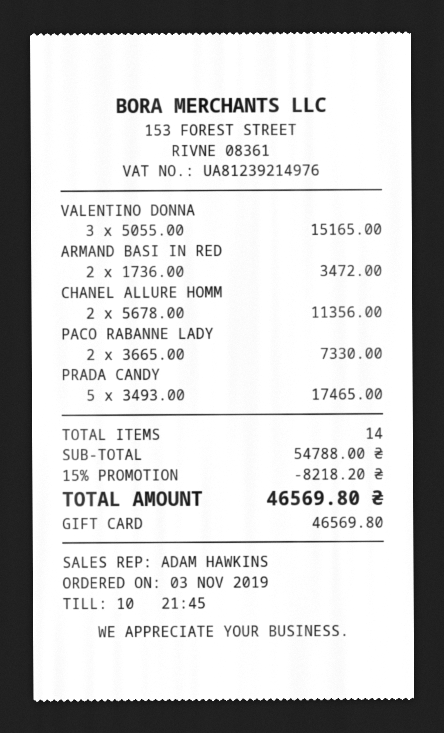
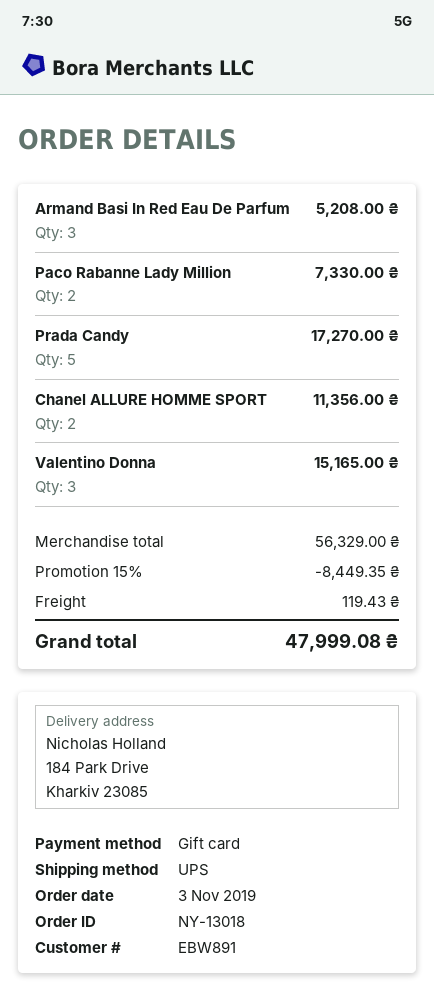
ARMAND BASI IN RED: 2 for 3472.00 -> 3 for 5208.00
PRADA CANDY: 5 for 17465.00 -> 5 for 17270.00
subtotal: 54788.00 -> 56329.00
discount: 15% = 8218.20 -> 15% = 8449.35
shipping: none -> 119.43
total: 46569.80 -> 47999.08

